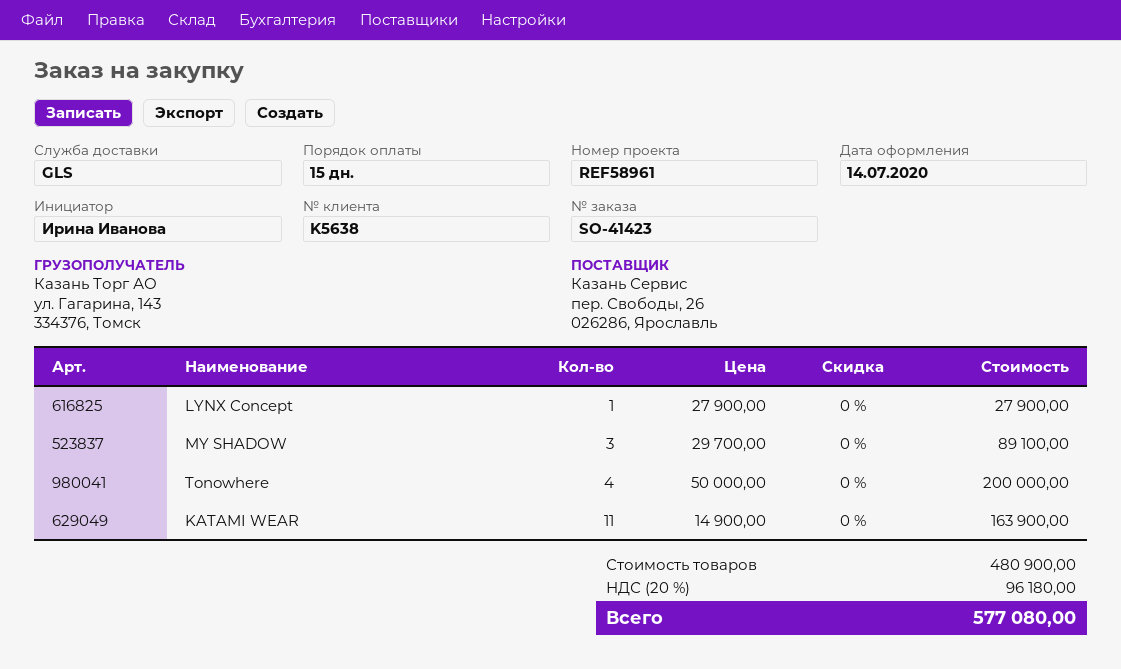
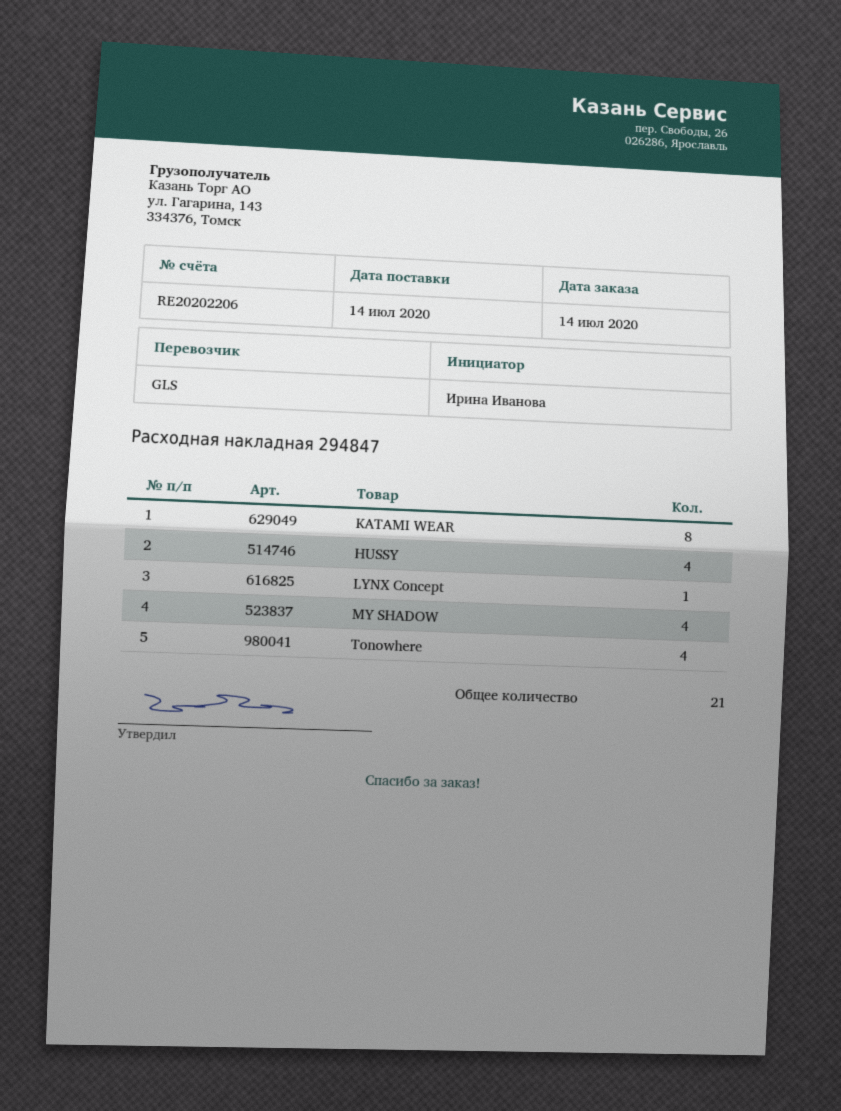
MY SHADOW: 3 -> 4
KATAMI WEAR: 11 -> 8
HUSSY: none -> 4

